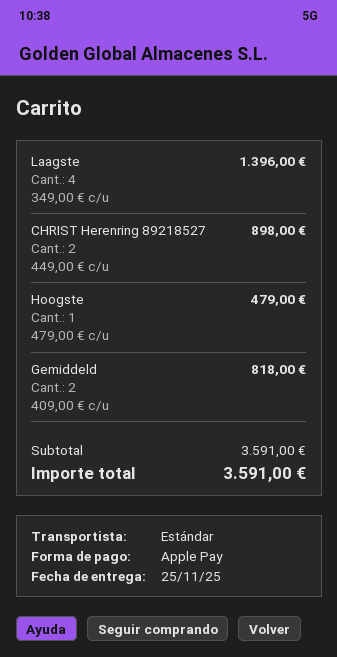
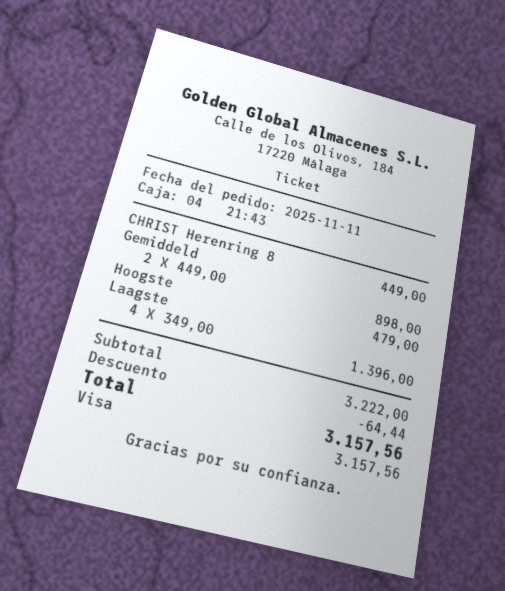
payment method: Apple Pay -> Visa
CHRIST Herenring 89218527: 2 x 449.00 = 898.00 -> 1 x 449.00 = 449.00
Gemiddeld: 2 x 409.00 = 818.00 -> 2 x 449.00 = 898.00
subtotal: 3591.00 -> 3222.00
discount: none -> 64.44
total: 3591.00 -> 3157.56

